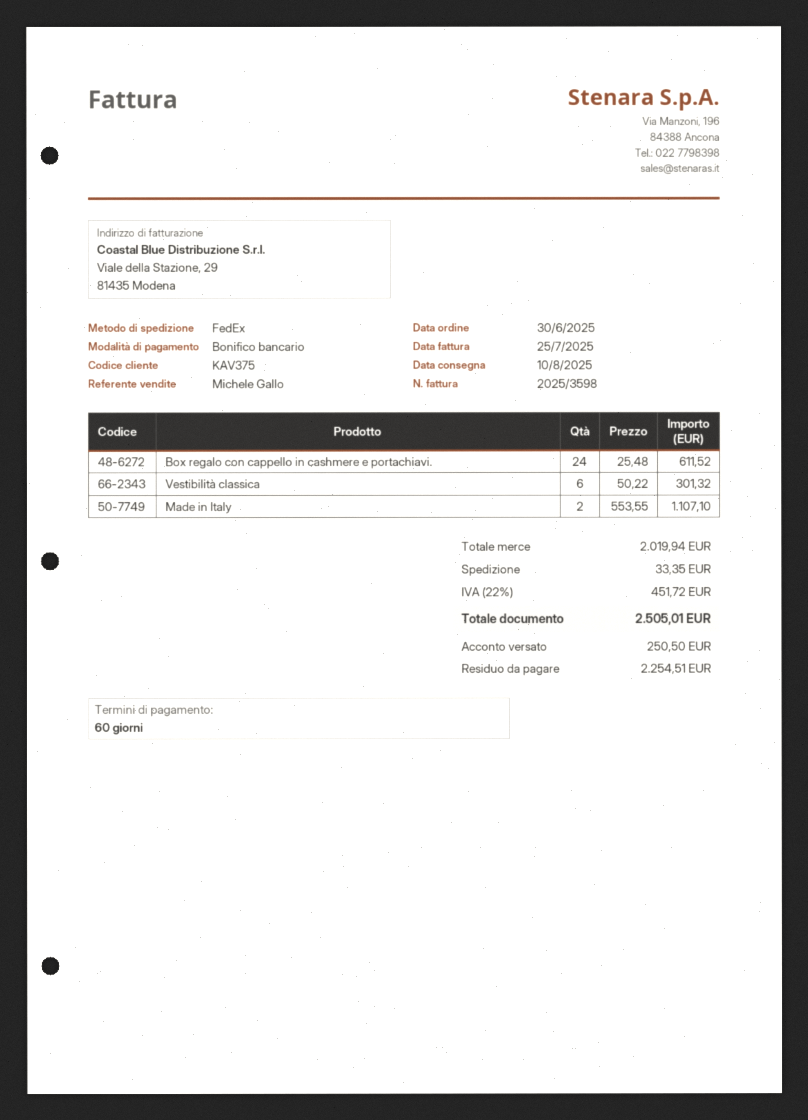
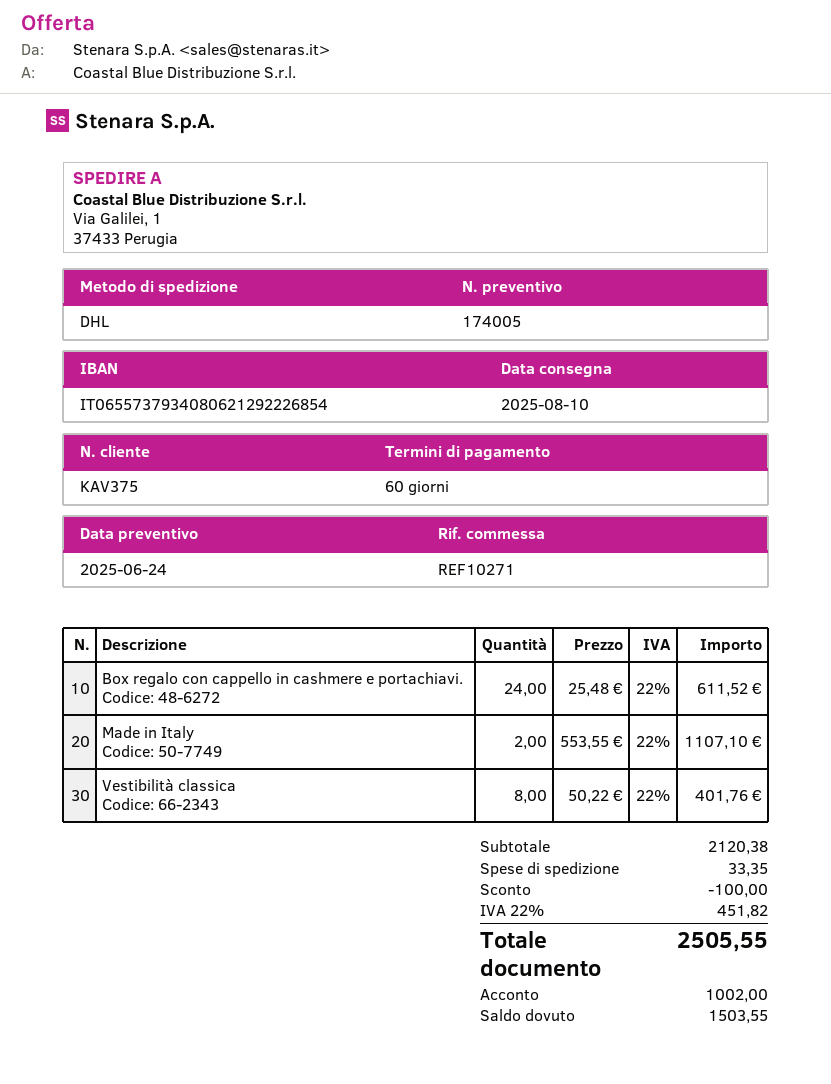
shipping method: FedEx -> DHL
Vestibilità classica: 6 x 50.22 = 301.32 -> 8 x 50.22 = 401.76
subtotal: 2019.94 -> 2120.38
discount: none -> 100.00
tax: 22% = 451.72 -> 22% = 451.82
total: 2505.01 -> 2505.55
deposit: 250.50 -> 1002.00
balance: 2254.51 -> 1503.55

